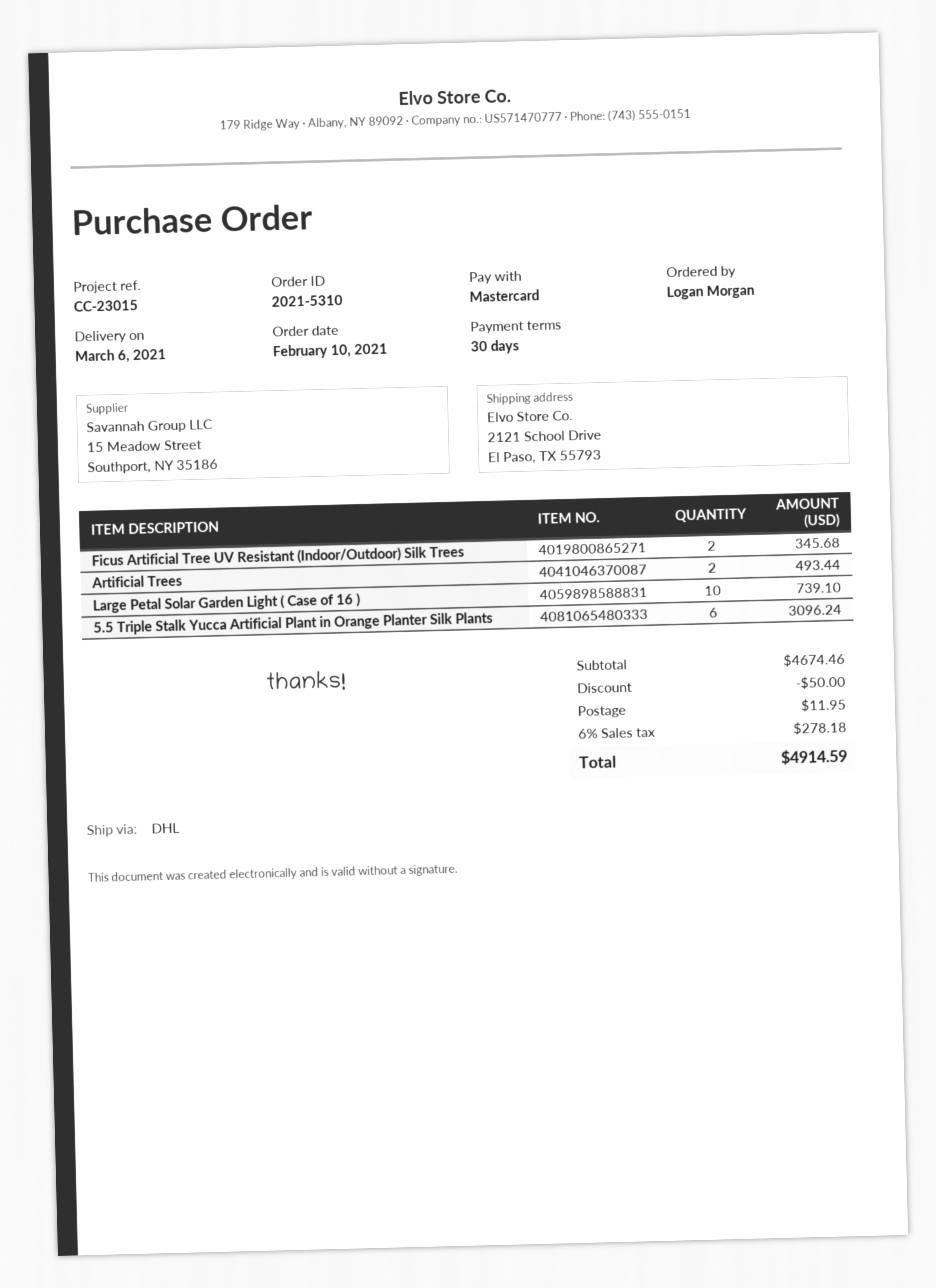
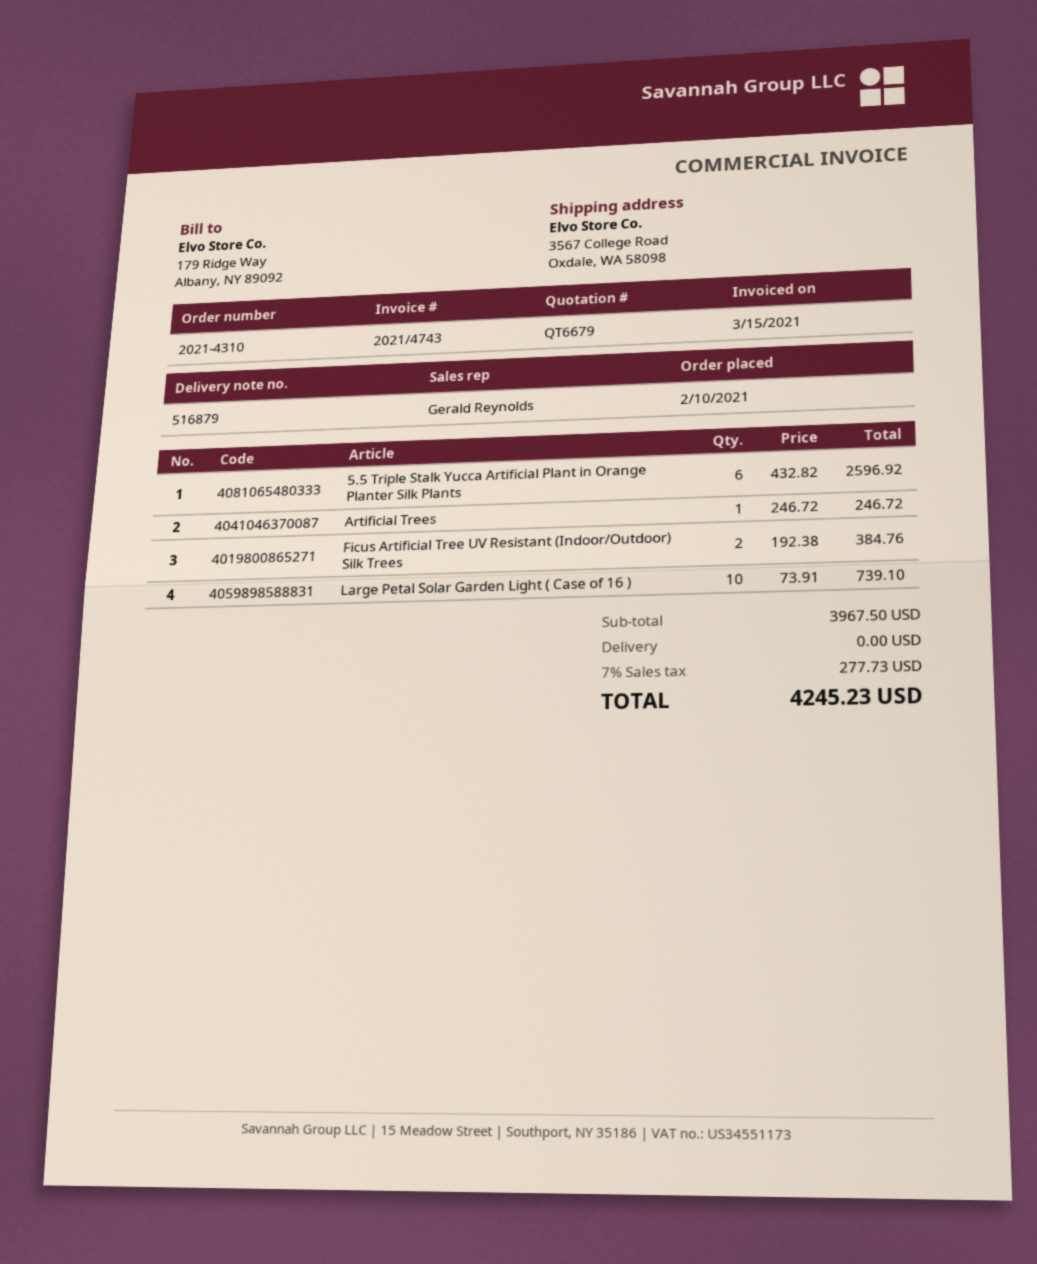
order number: 2021-5310 -> 2021-4310
ship to: 2121 School Drive, El Paso, TX 55793 -> 3567 College Road, Oxdale, WA 58098
Ficus Artificial Tree UV Resistant (Indoor/Outdoor) Silk Trees: 2 for 345.68 -> 2 for 384.76
Artificial Trees: 2 for 493.44 -> 1 for 246.72
5.5 Triple Stalk Yucca Artificial Plant in Orange Planter Silk Plants: 6 for 3096.24 -> 6 for 2596.92
subtotal: 4674.46 -> 3967.50
discount: 50.00 -> none
shipping: 11.95 -> 0.00
tax: 6% = 278.18 -> 7% = 277.73
total: 4914.59 -> 4245.23

